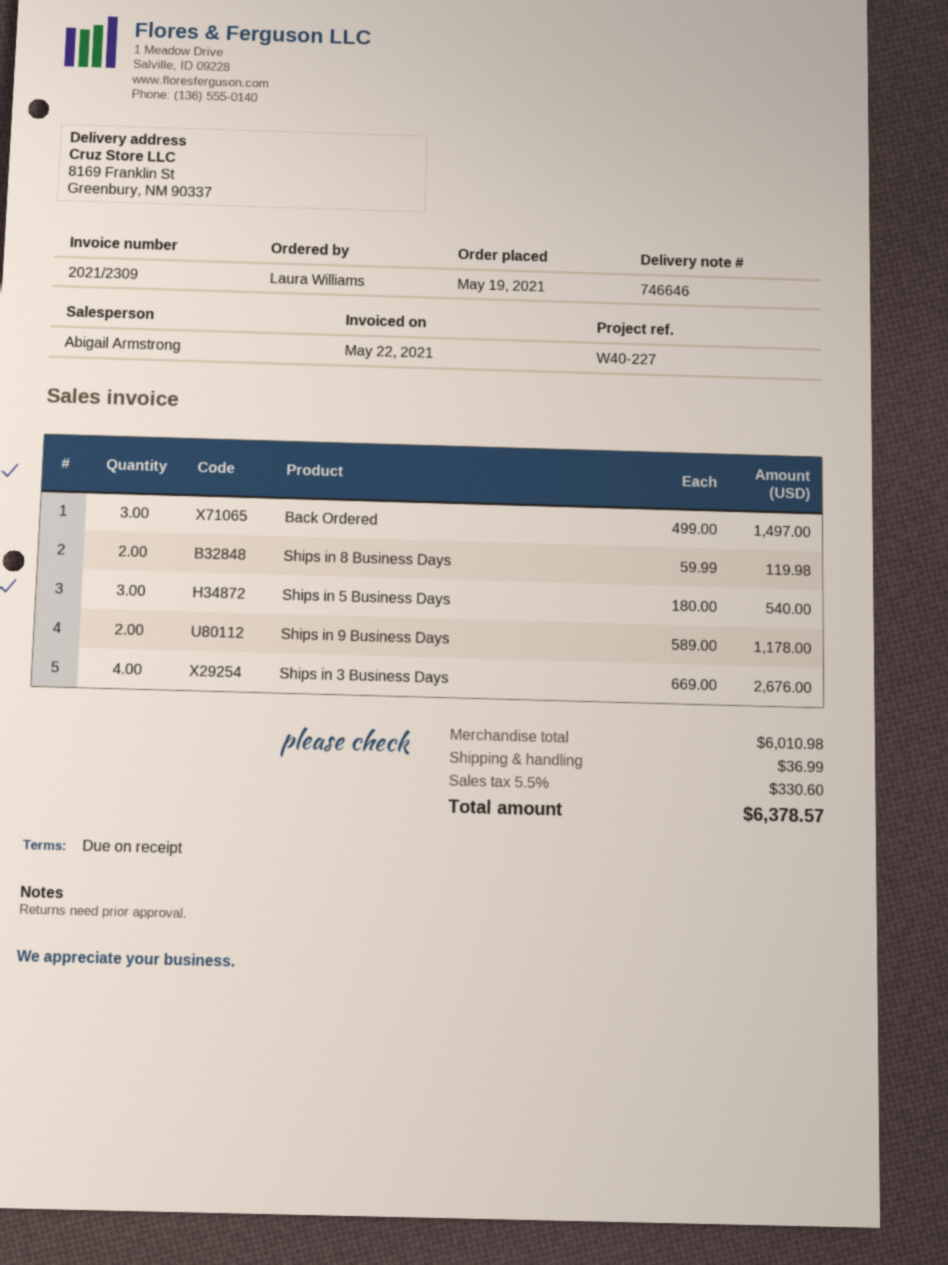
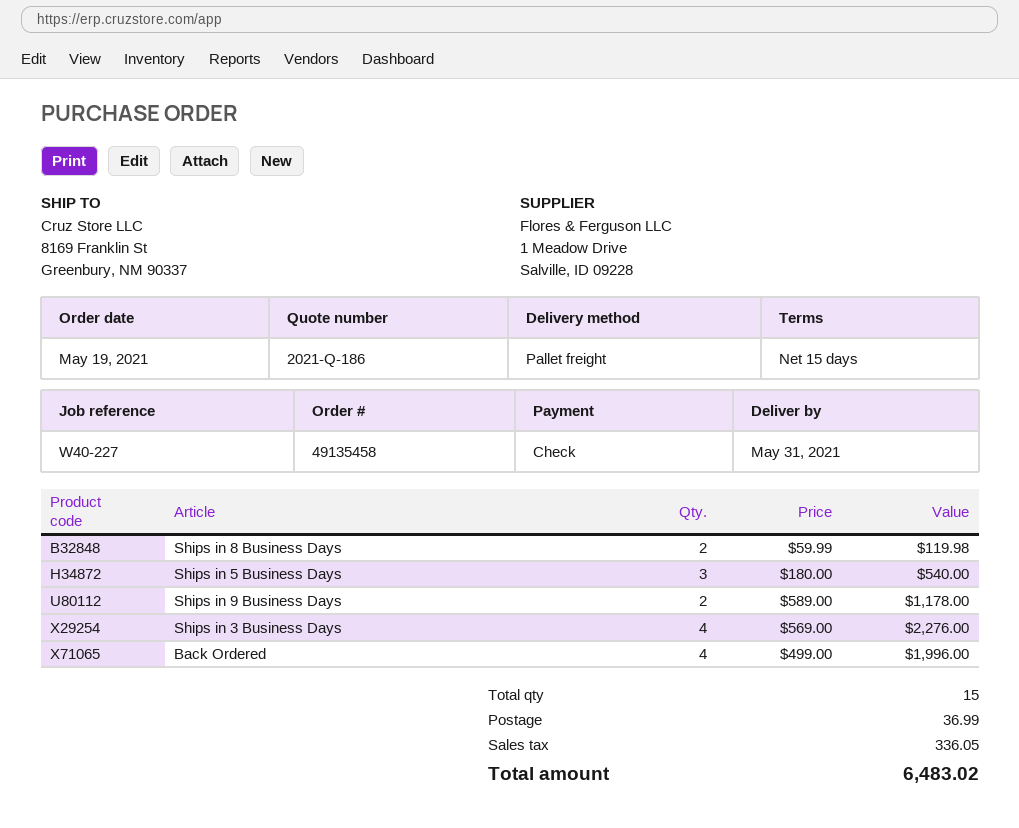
payment terms: on receipt -> 15 days
Back Ordered: 3 x 499.00 = 1497.00 -> 4 x 499.00 = 1996.00
Ships in 3 Business Days: 4 x 669.00 = 2676.00 -> 4 x 569.00 = 2276.00
tax: 330.60 -> 336.05
total: 6378.57 -> 6483.02

